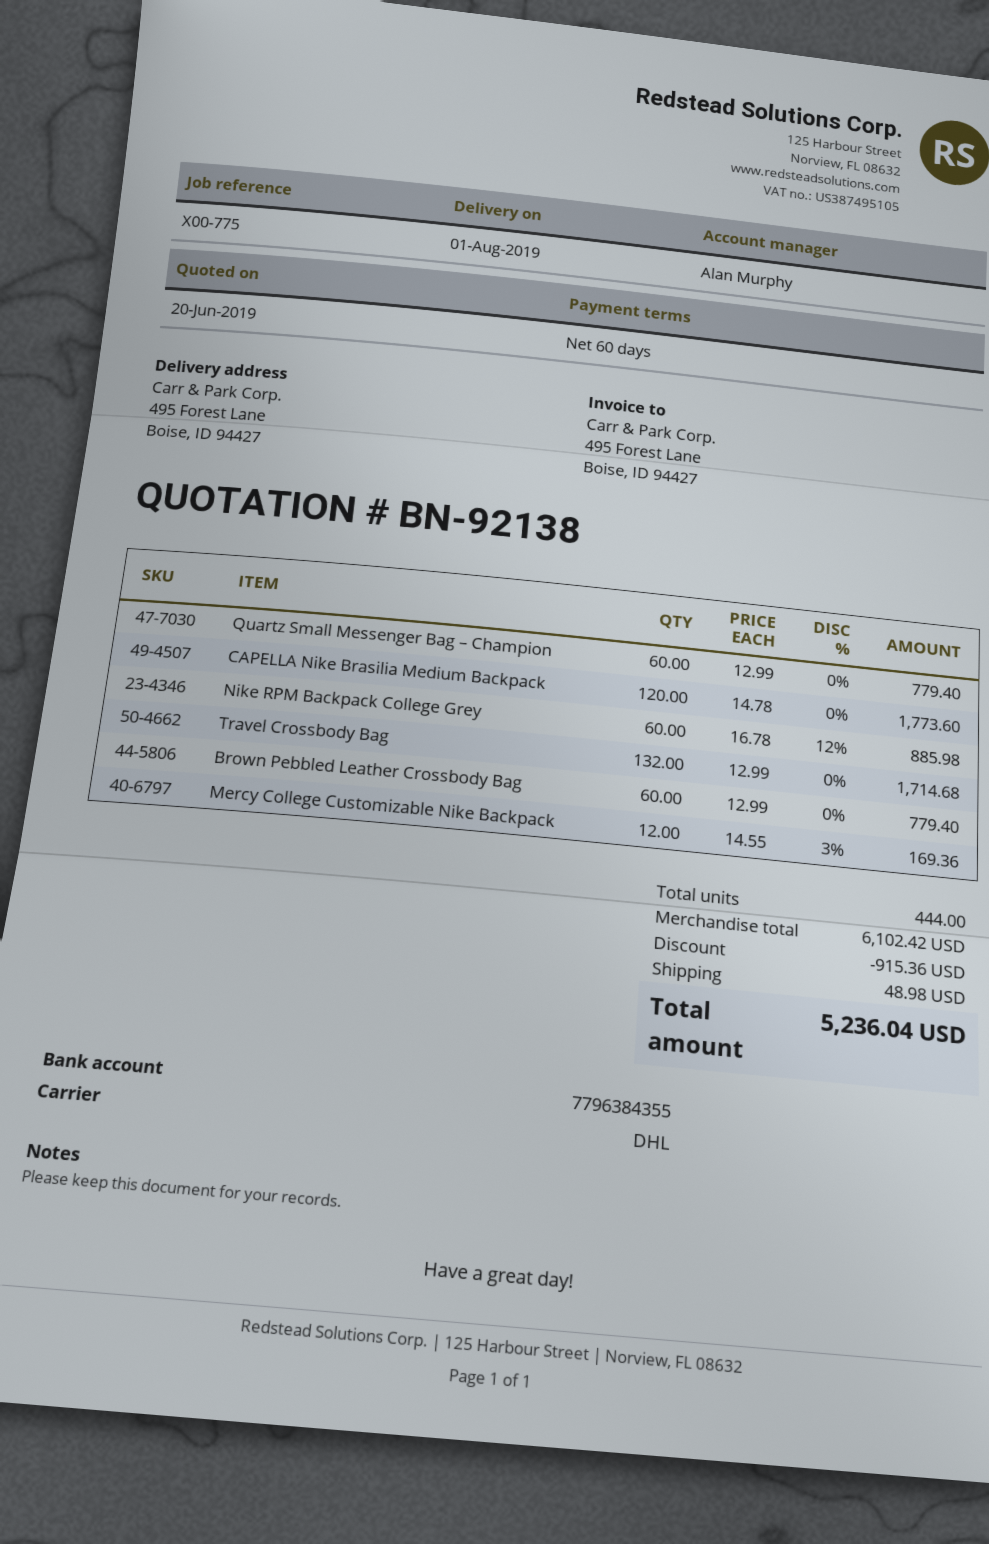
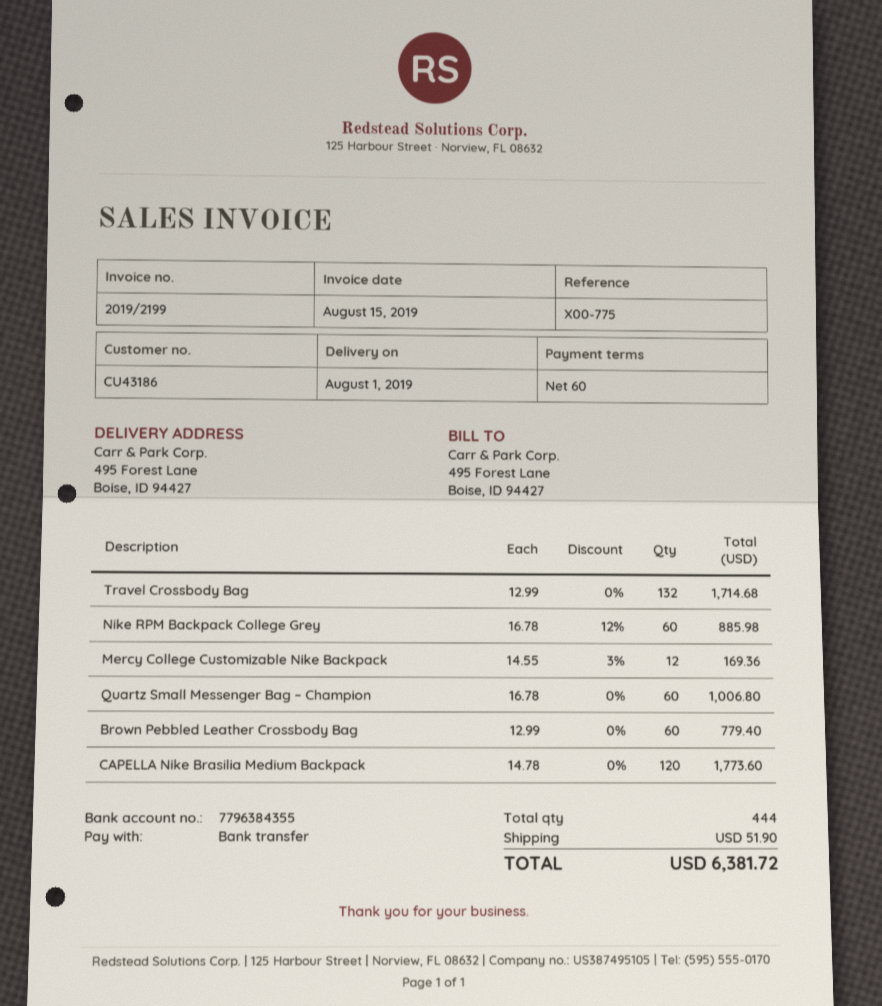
Quartz Small Messenger Bag – Champion: 60 x 12.99 = 779.40 -> 60 x 16.78 = 1006.80
discount: 915.36 -> none
shipping: 48.98 -> 51.90
total: 5236.04 -> 6381.72

